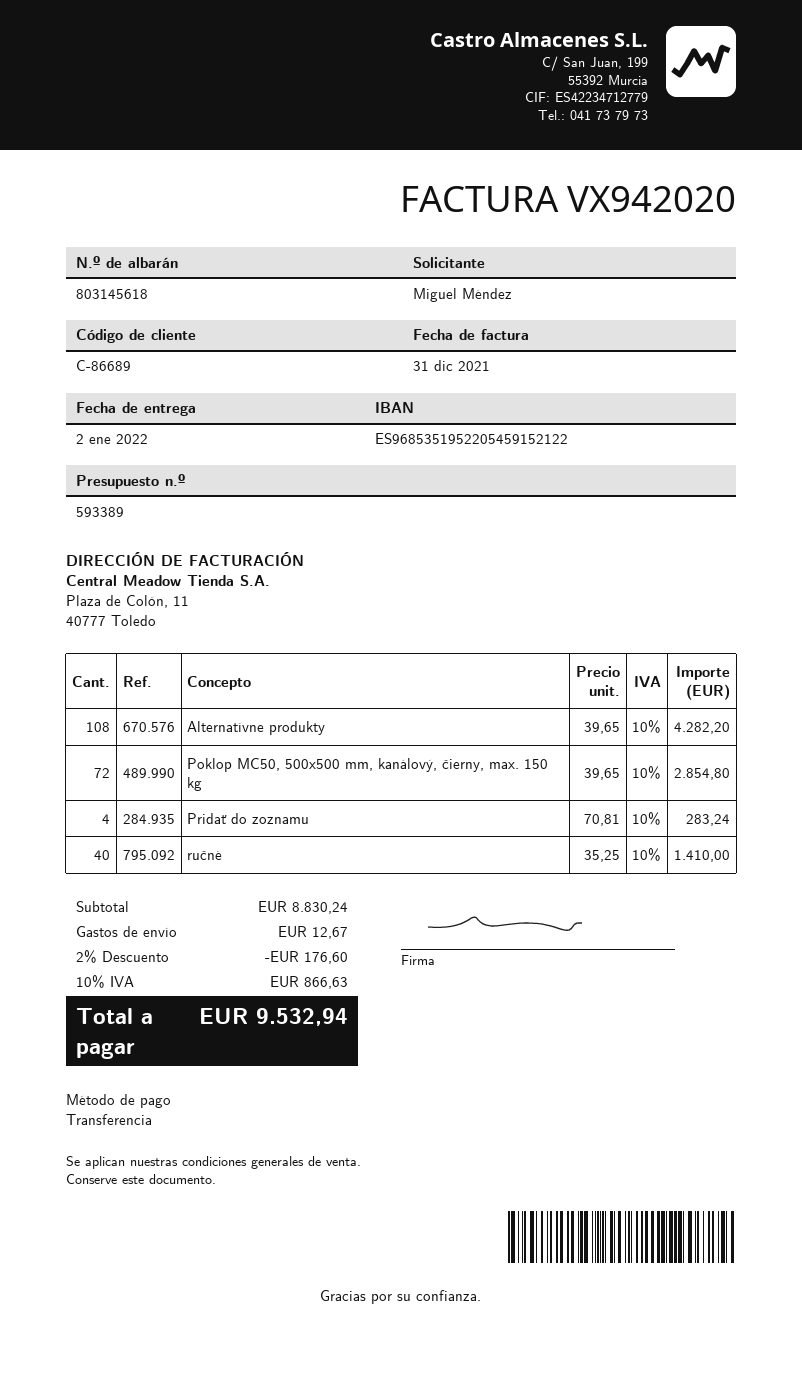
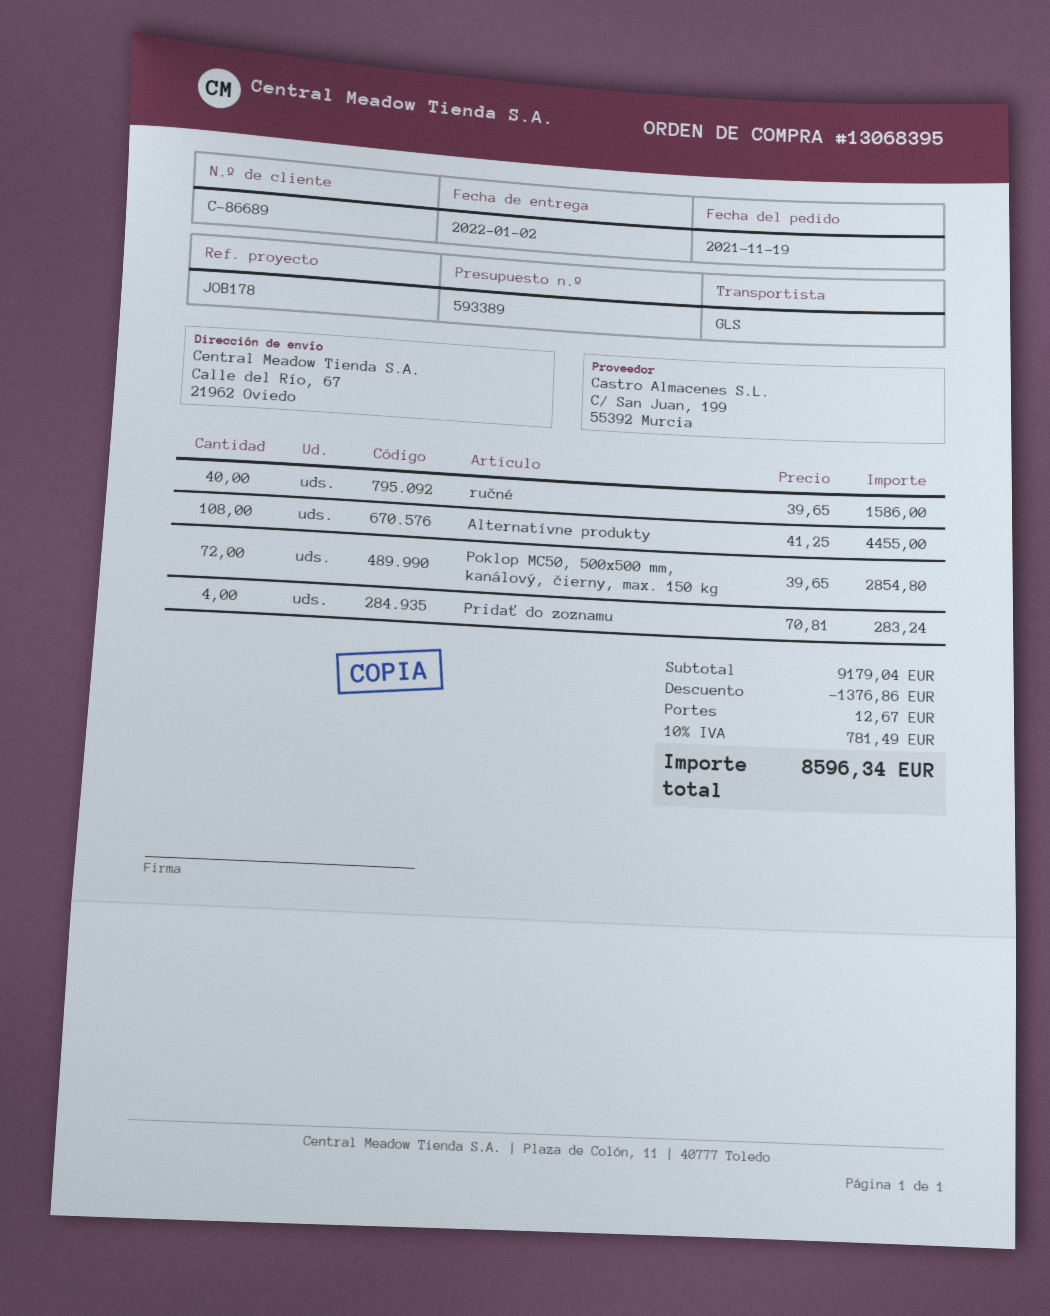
Alternatívne produkty: 108 x 39.65 = 4282.20 -> 108 x 41.25 = 4455.00
ručné: 40 x 35.25 = 1410.00 -> 40 x 39.65 = 1586.00
subtotal: 8830.24 -> 9179.04
discount: 176.60 -> 1376.86
tax: 10% = 866.63 -> 10% = 781.49
total: 9532.94 -> 8596.34

